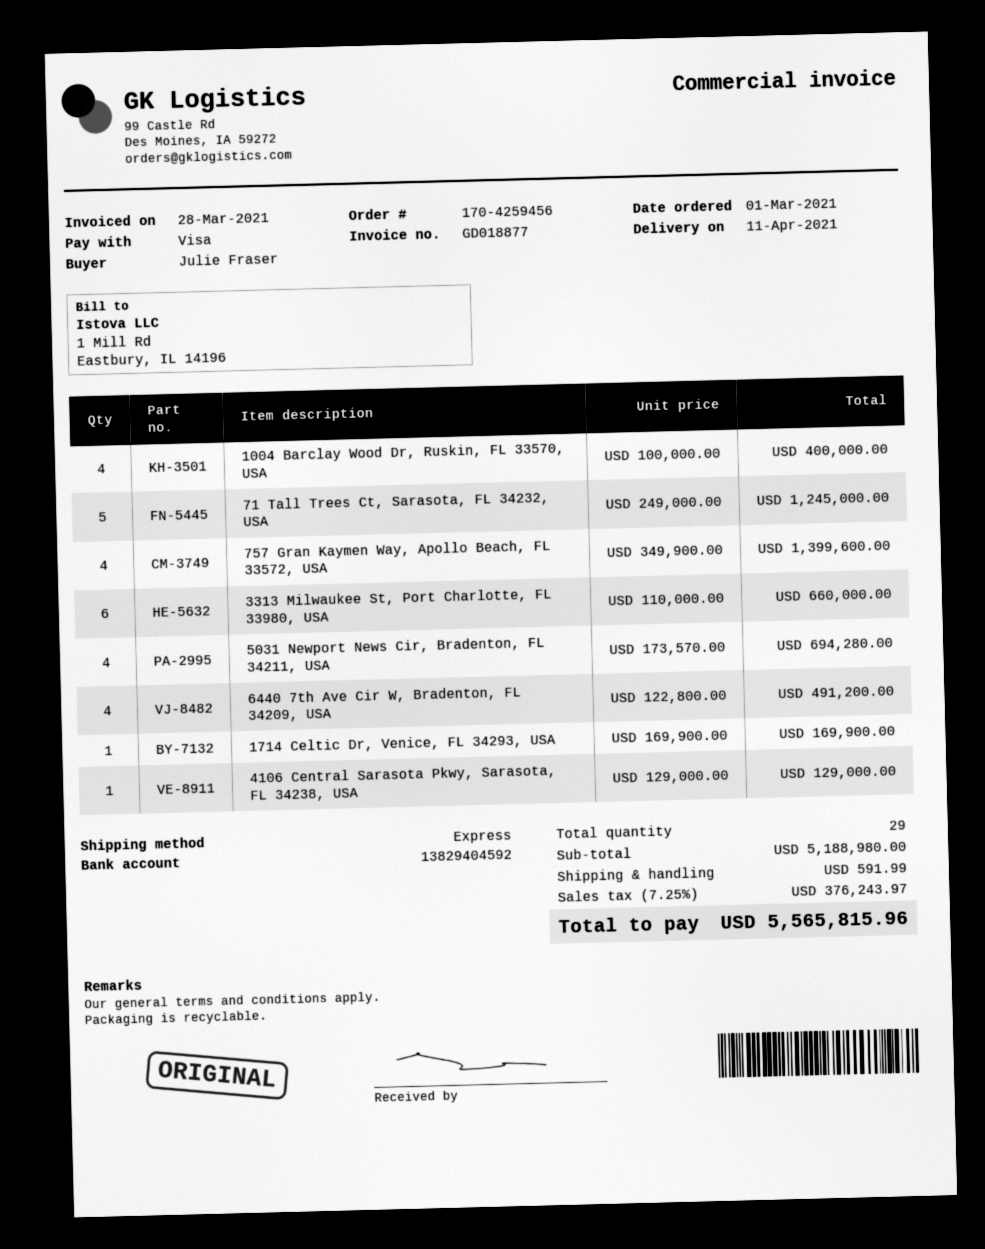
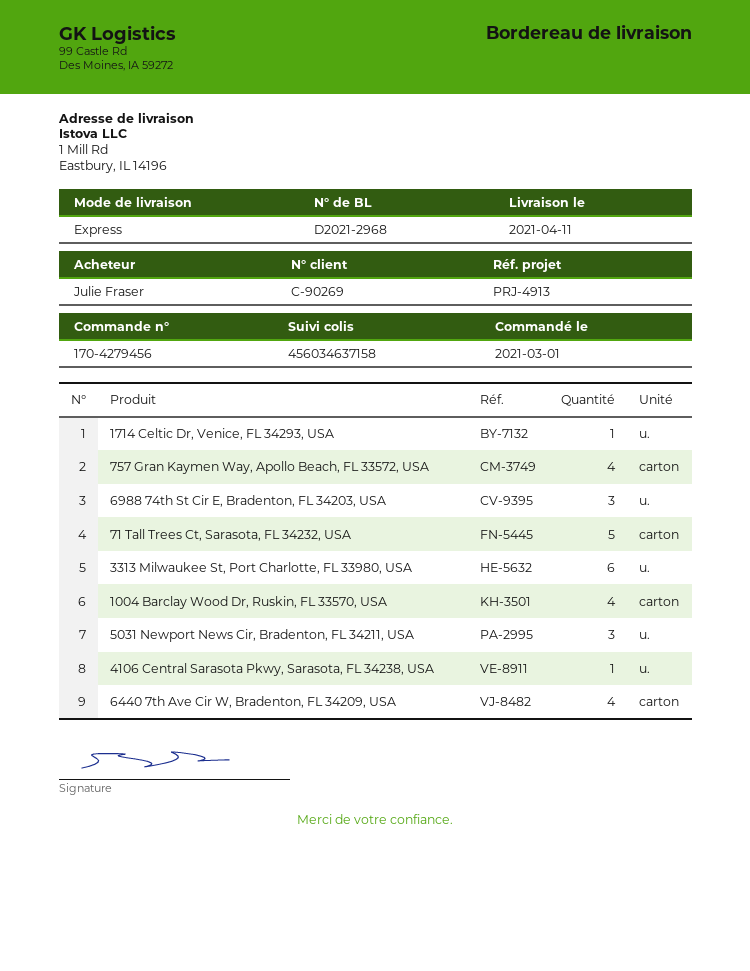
order number: 170-4259456 -> 170-4279456
5031 Newport News Cir, Bradenton, FL 34211, USA: 4 -> 3
6988 74th St Cir E, Bradenton, FL 34203, USA: none -> 3

